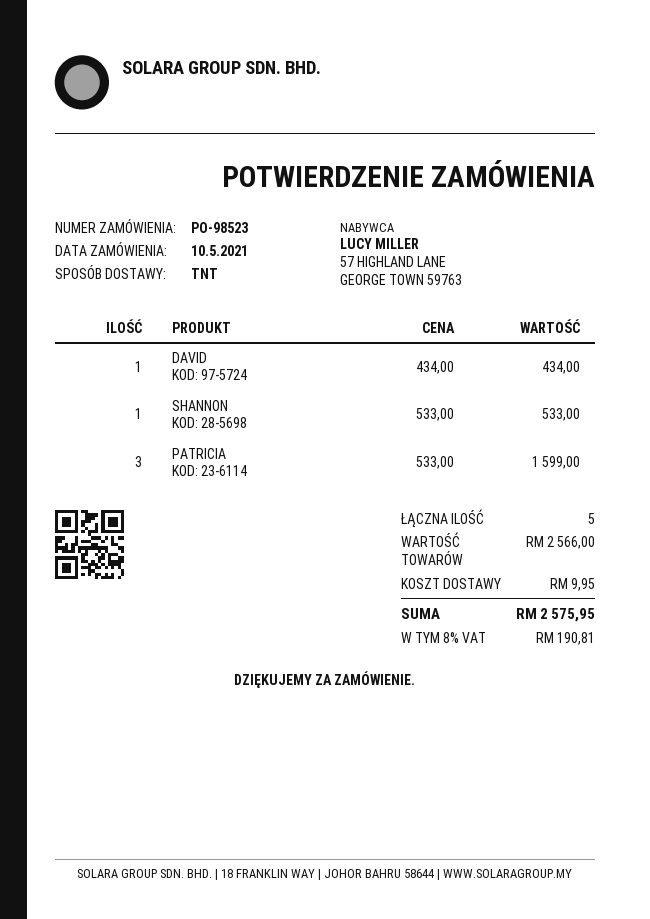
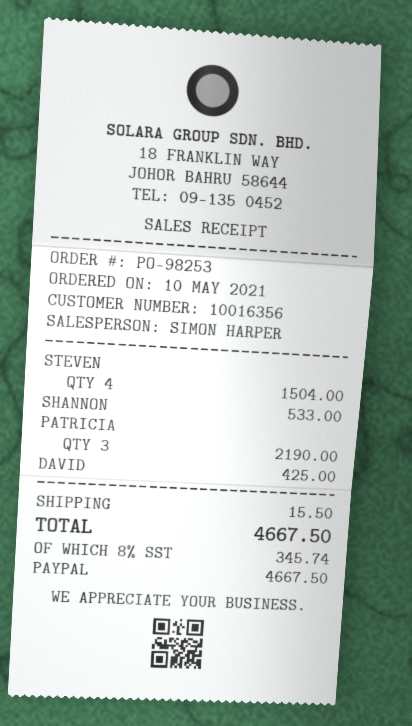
order number: PO-98523 -> PO-98253
DAVID: 1 for 434.00 -> 1 for 425.00
PATRICIA: 3 for 1599.00 -> 3 for 2190.00
STEVEN: none -> 4 for 1504.00
shipping: 9.95 -> 15.50
tax: 8% = 190.81 -> 8% = 345.74
total: 2575.95 -> 4667.50

